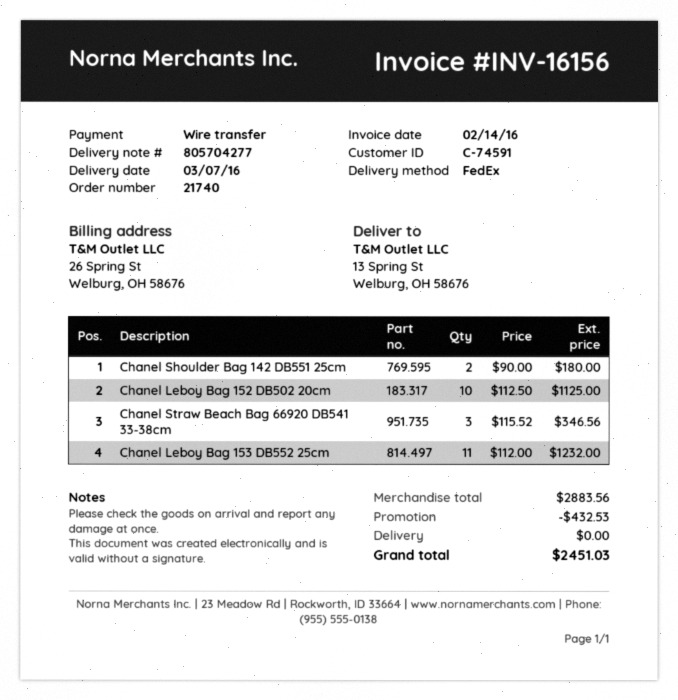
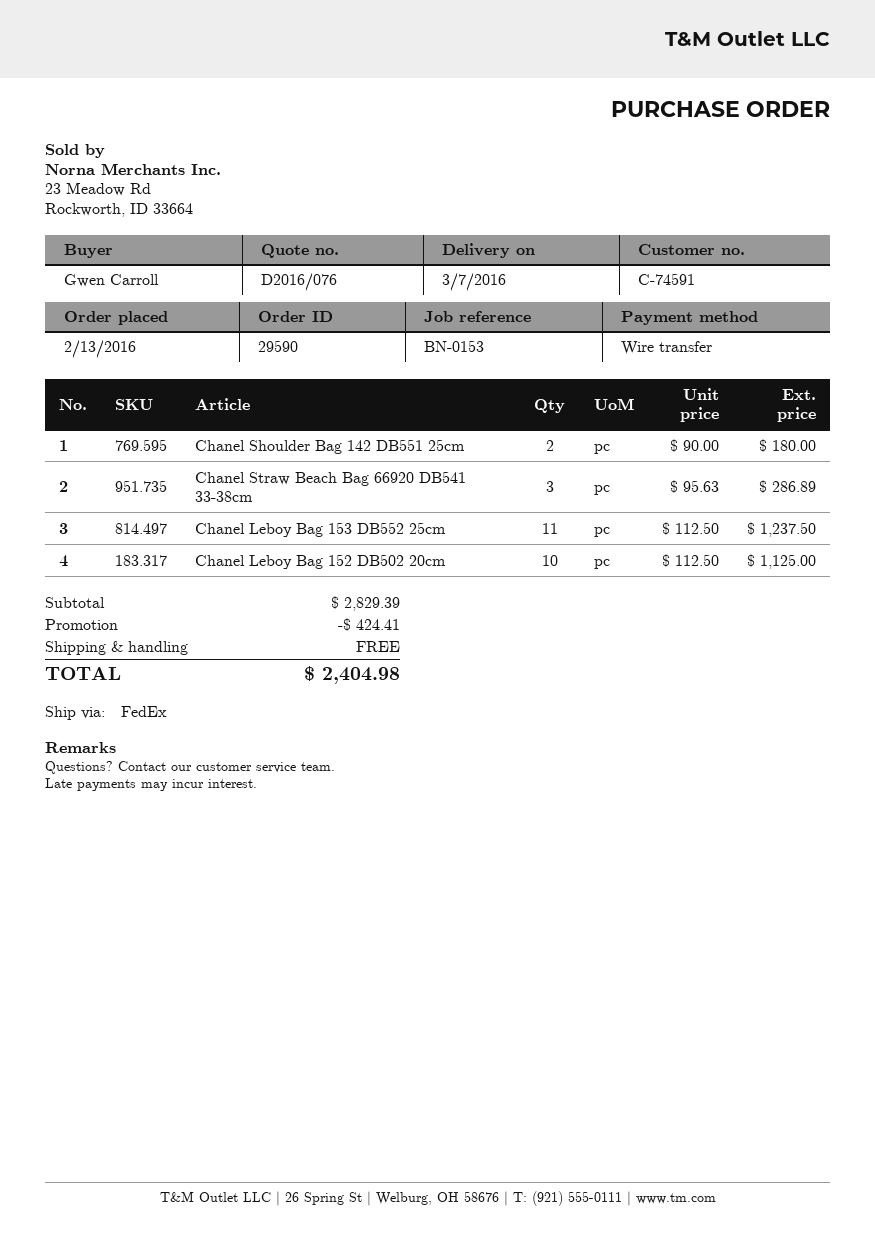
order number: 21740 -> 29590
Chanel Straw Beach Bag 66920 DB541 33-38cm: 3 x 115.52 = 346.56 -> 3 x 95.63 = 286.89
Chanel Leboy Bag 153 DB552 25cm: 11 x 112.00 = 1232.00 -> 11 x 112.50 = 1237.50
subtotal: 2883.56 -> 2829.39
discount: 432.53 -> 424.41
total: 2451.03 -> 2404.98

